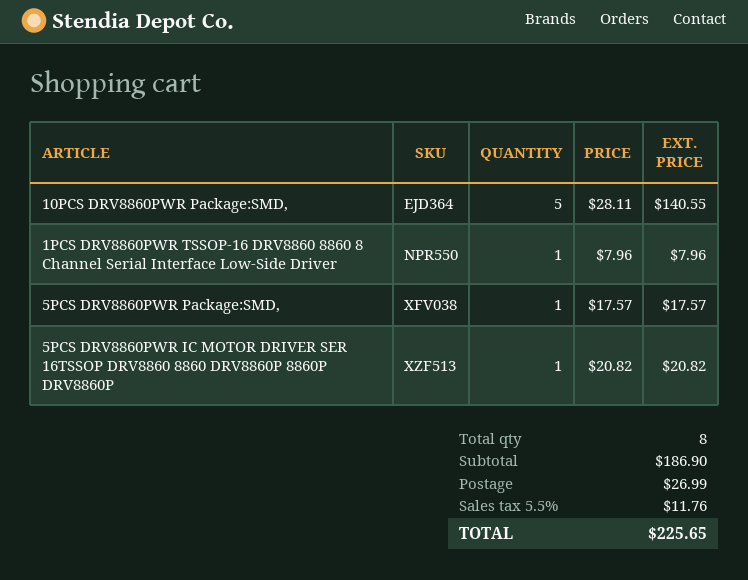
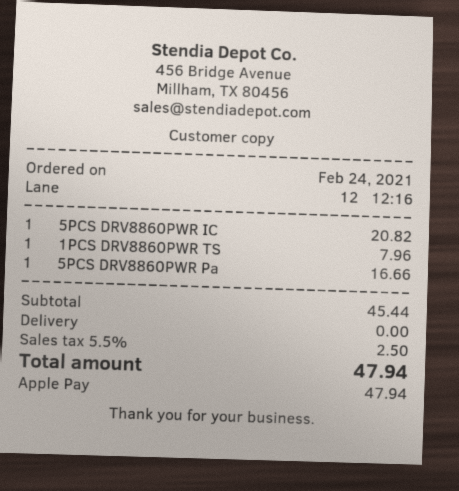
10PCS DRV8860PWR Package:SMD,: 5 x 28.11 = 140.55 -> none
5PCS DRV8860PWR Package:SMD,: 1 x 17.57 = 17.57 -> 1 x 16.66 = 16.66
subtotal: 186.90 -> 45.44
shipping: 26.99 -> 0.00
tax: 5.5% = 11.76 -> 5.5% = 2.50
total: 225.65 -> 47.94

